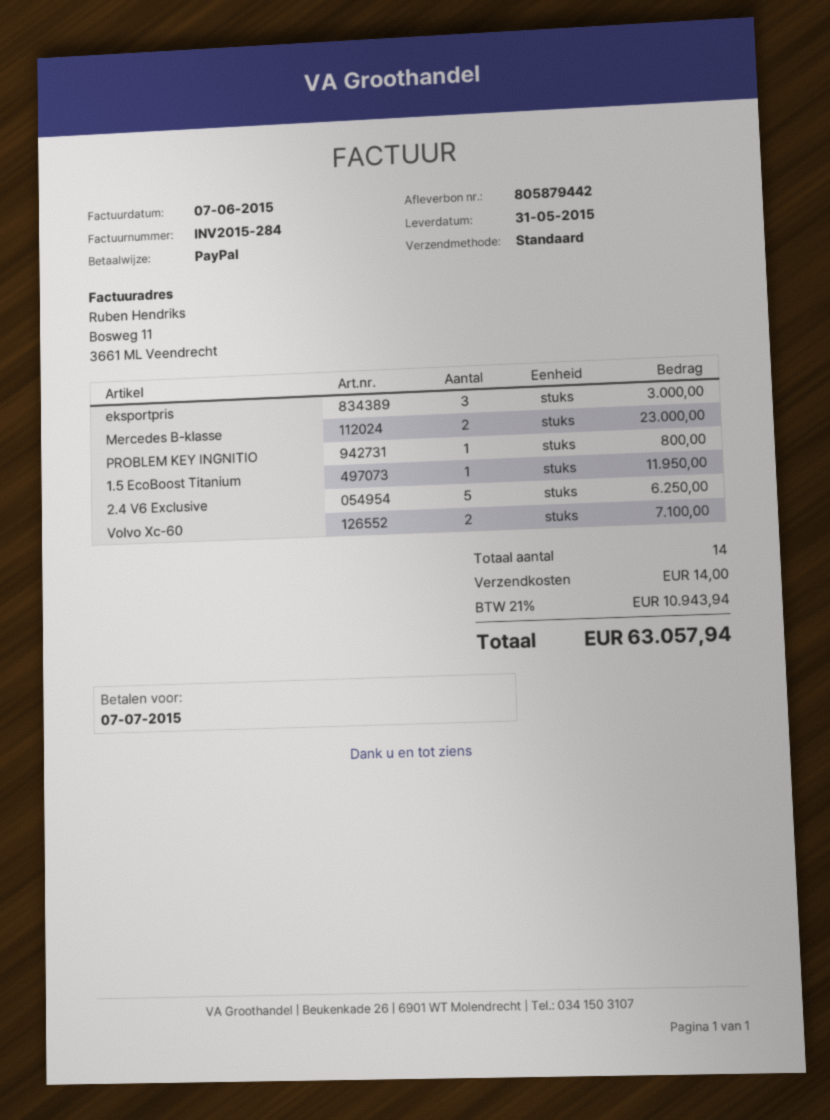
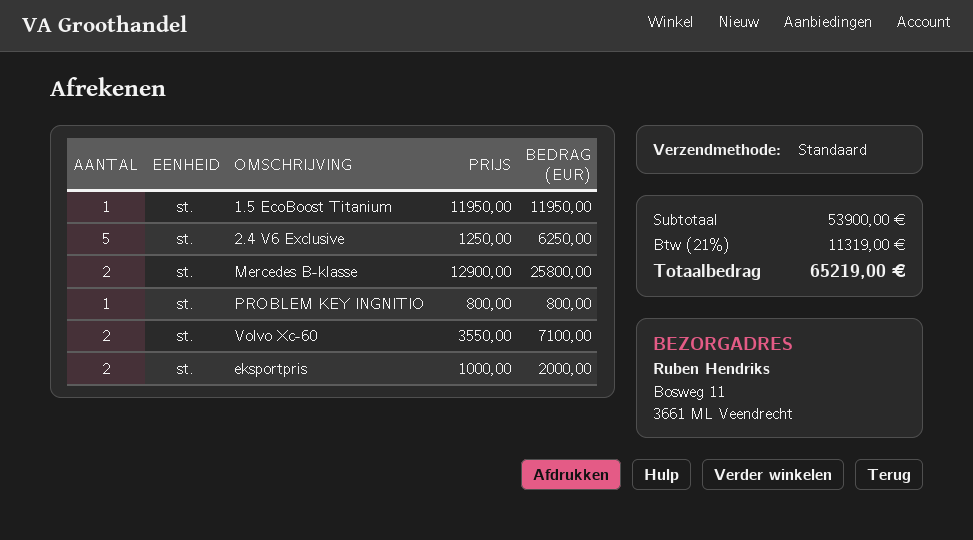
eksportpris: 3 for 3000.00 -> 2 for 2000.00
Mercedes B‑klasse: 2 for 23000.00 -> 2 for 25800.00
shipping: 14.00 -> none
tax: 21% = 10943.94 -> 21% = 11319.00
total: 63057.94 -> 65219.00

